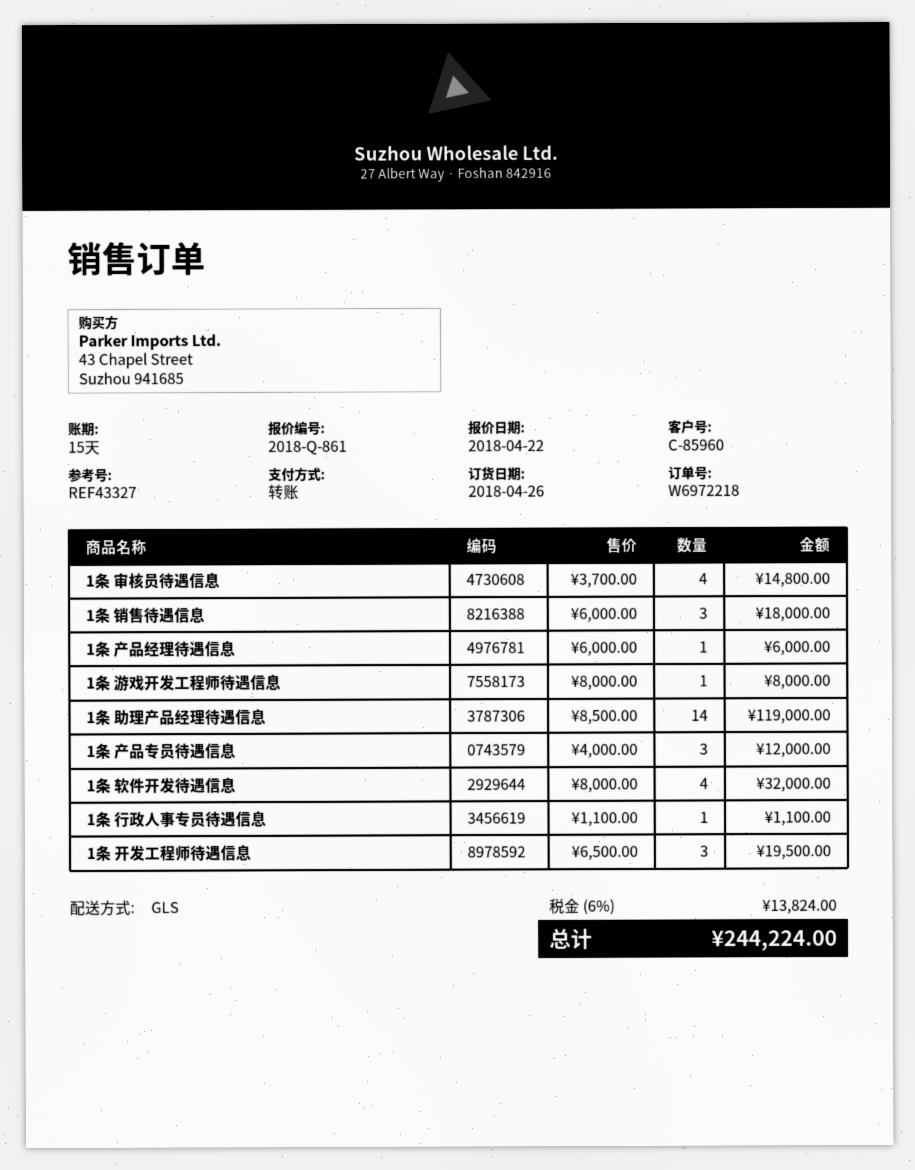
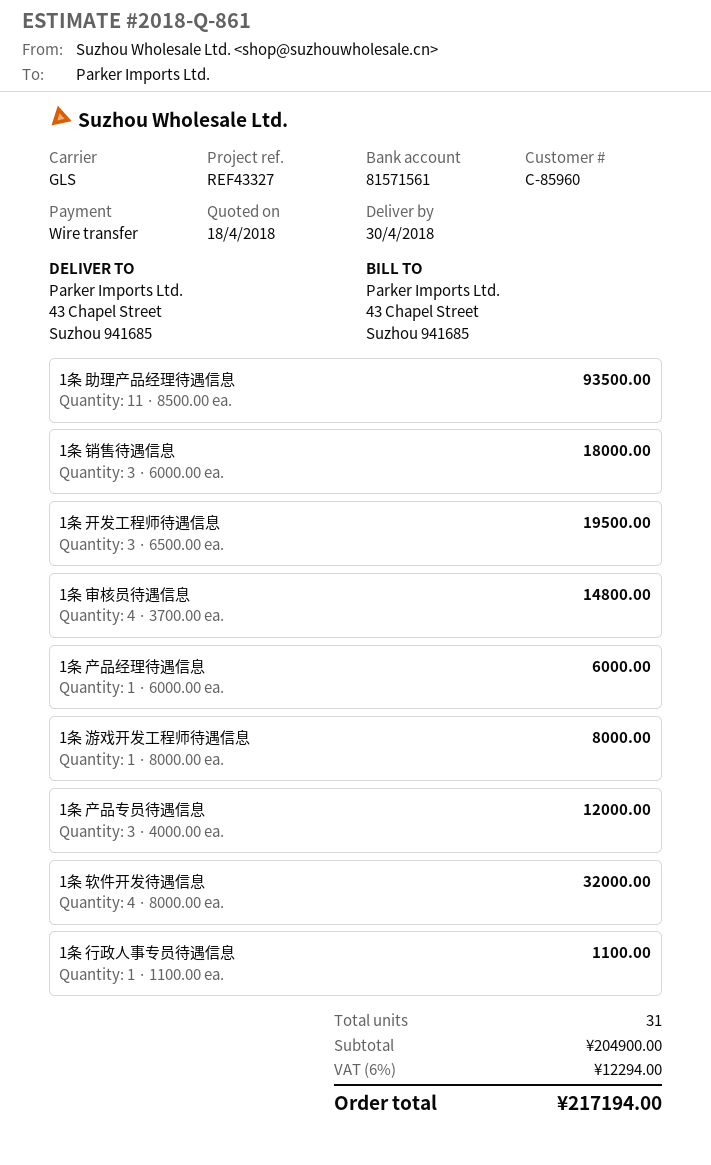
quote date: 2018-04-22 -> 2018-04-18
1条 助理产品经理待遇信息: 14 x 8500.00 = 119000.00 -> 11 x 8500.00 = 93500.00
tax: 6% = 13824.00 -> 6% = 12294.00
total: 244224.00 -> 217194.00

